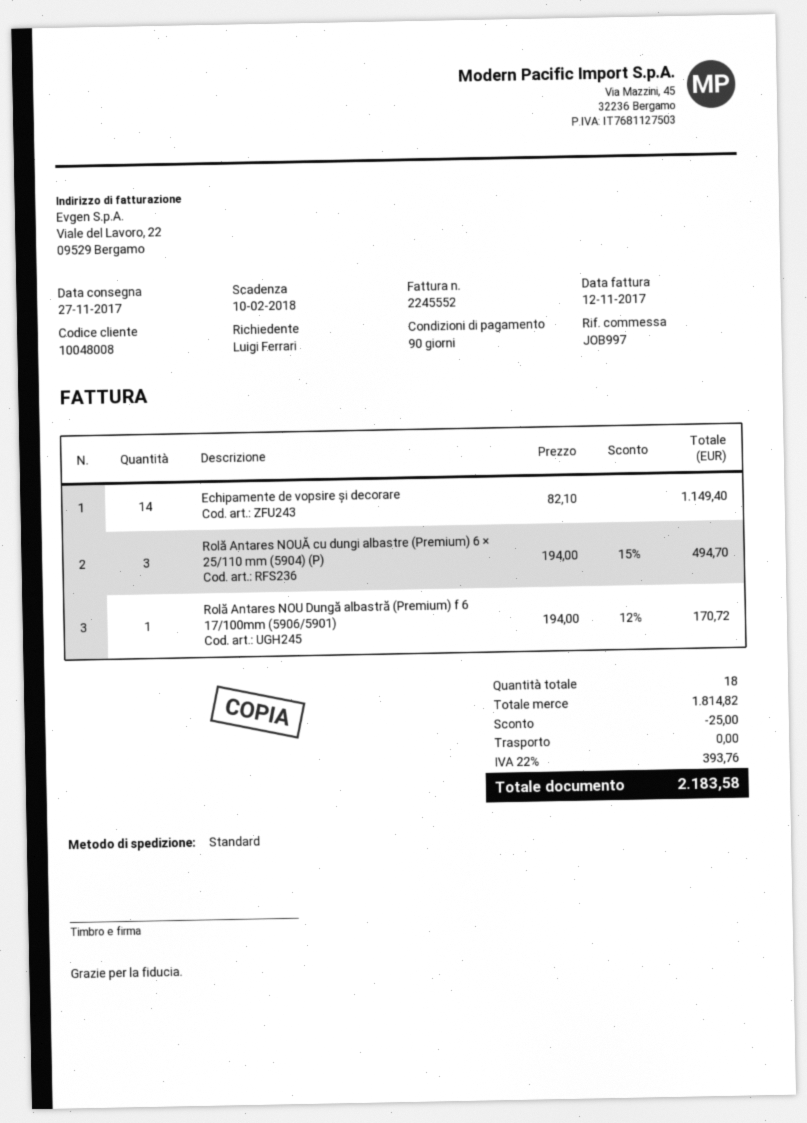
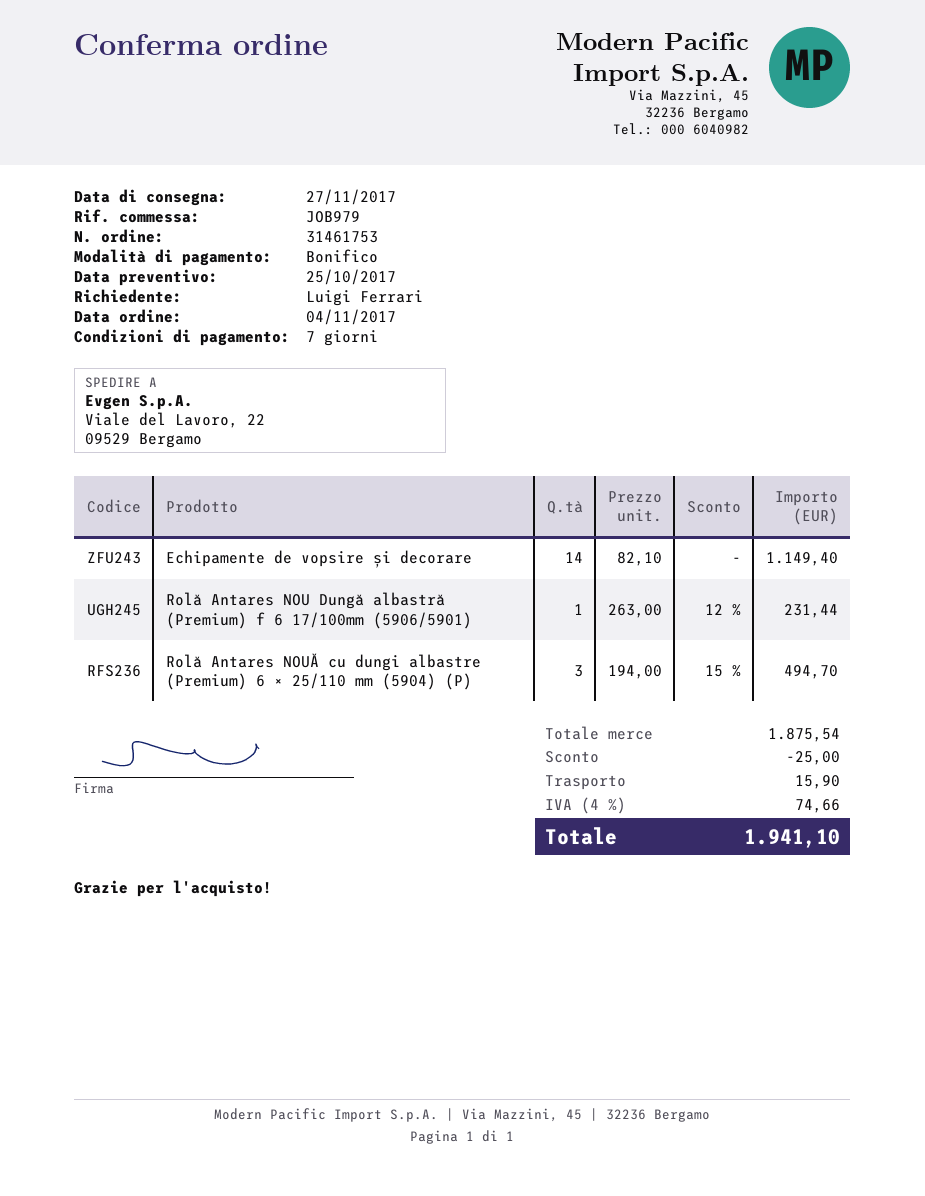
payment terms: 90 days -> 7 days
reference: JOB997 -> JOB979
Rolă Antares NOU Dungă albastră (Premium) f 6 17/100mm (5906/5901): 1 x 194.00 - 12% = 170.72 -> 1 x 263.00 - 12% = 231.44
subtotal: 1814.82 -> 1875.54
shipping: 0.00 -> 15.90
tax: 22% = 393.76 -> 4% = 74.66
total: 2183.58 -> 1941.10

